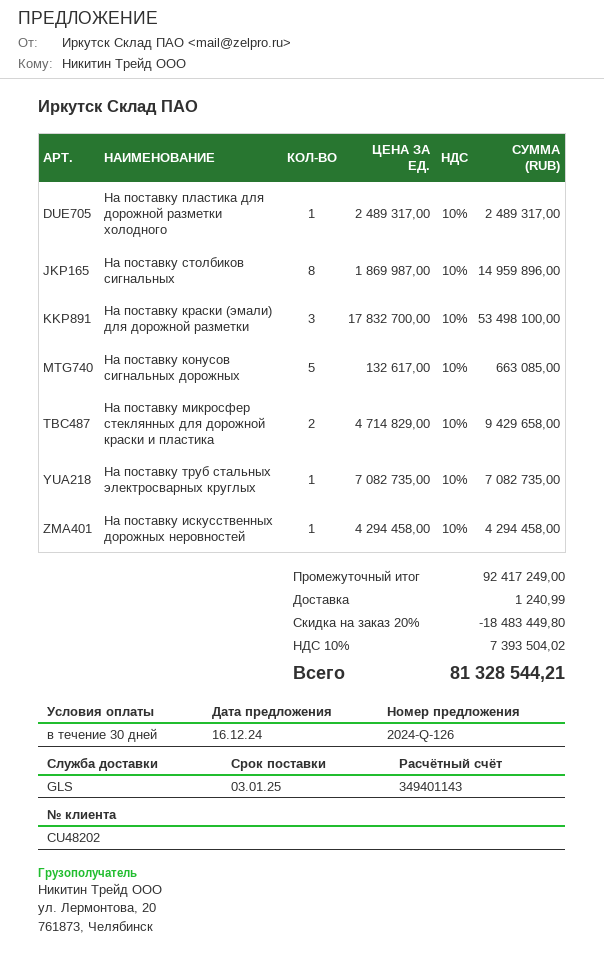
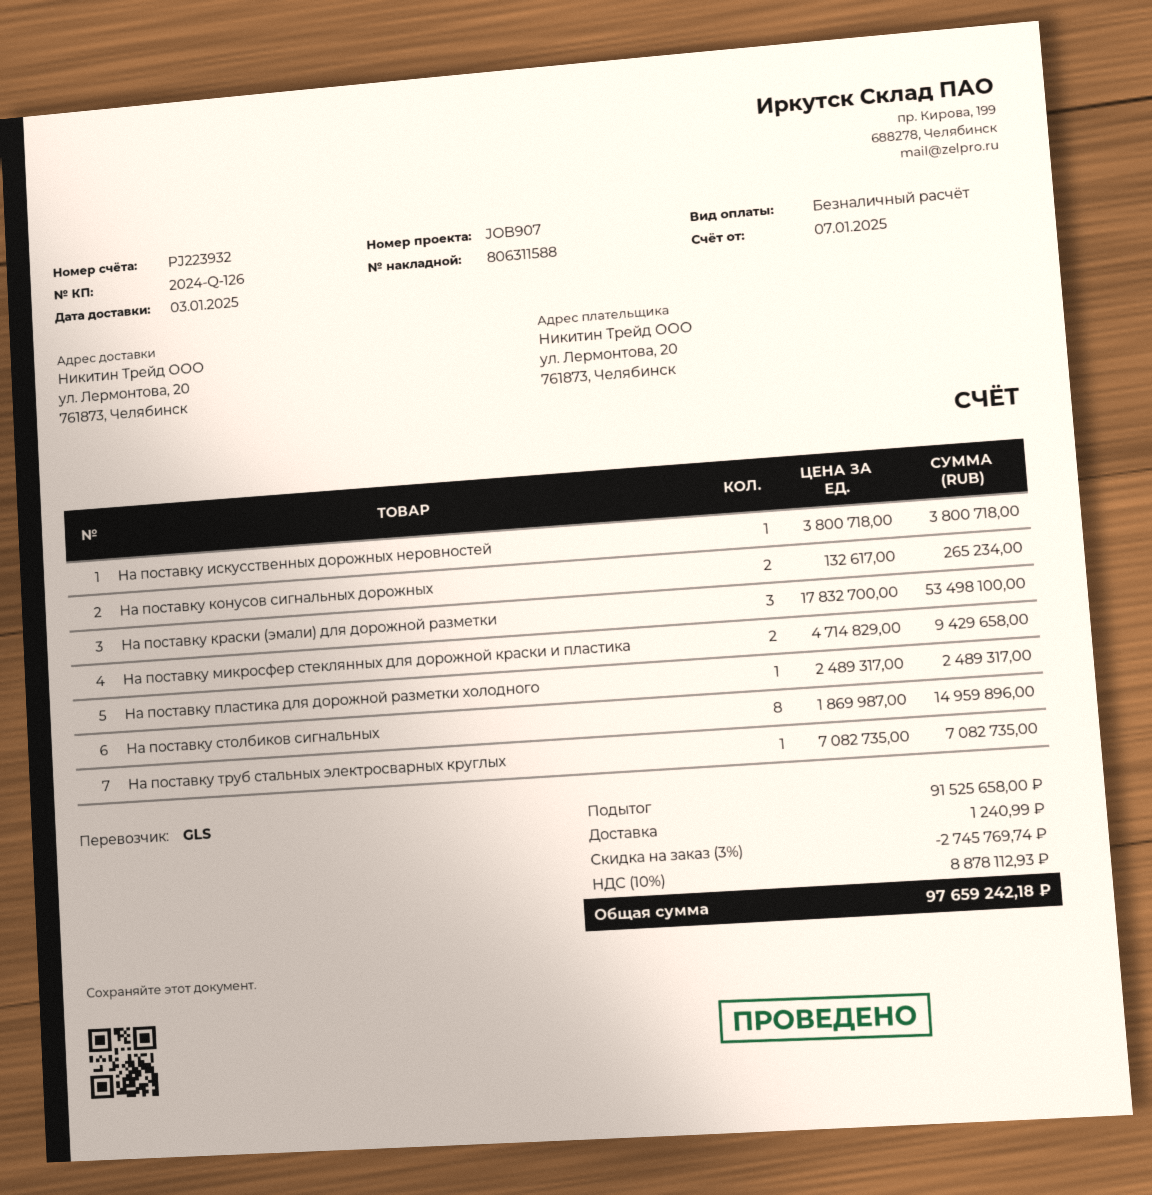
На поставку конусов сигнальных дорожных: 5 x 132617.00 = 663085.00 -> 2 x 132617.00 = 265234.00
На поставку искусственных дорожных неровностей: 1 x 4294458.00 = 4294458.00 -> 1 x 3800718.00 = 3800718.00
subtotal: 92417249.00 -> 91525658.00
discount: 20% = 18483449.80 -> 3% = 2745769.74
tax: 10% = 7393504.02 -> 10% = 8878112.93
total: 81328544.21 -> 97659242.18

